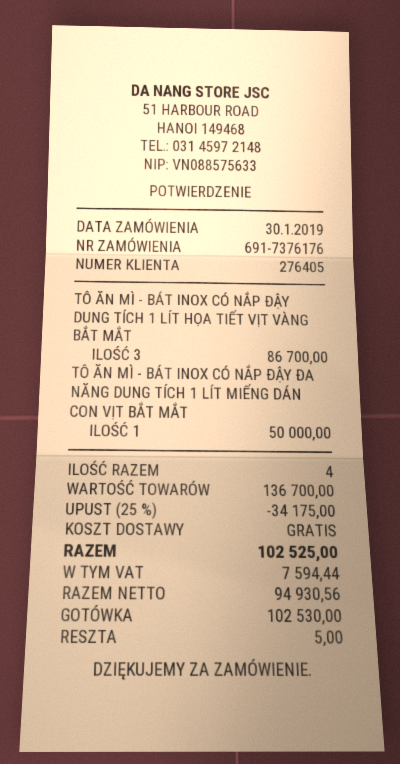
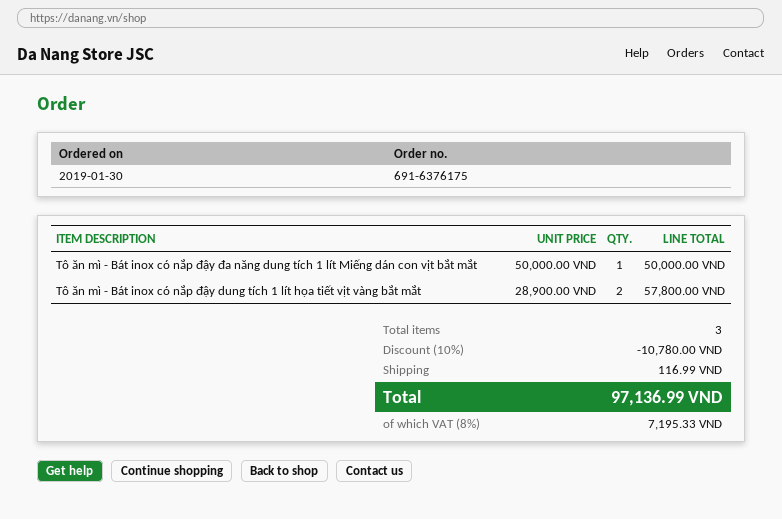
order number: 691-7376176 -> 691-6376175
TÔ ĂN MÌ - BÁT INOX CÓ NẮP ĐẬY DUNG TÍCH 1 LÍT HỌA TIẾT VỊT VÀNG BẮT MẮT: 3 for 86700.00 -> 2 for 57800.00
total quantity: 4 -> 3
discount: 25% = 34175.00 -> 10% = 10780.00
shipping: 0.00 -> 116.99
tax: 7594.44 -> 7195.33
total: 102525.00 -> 97136.99

